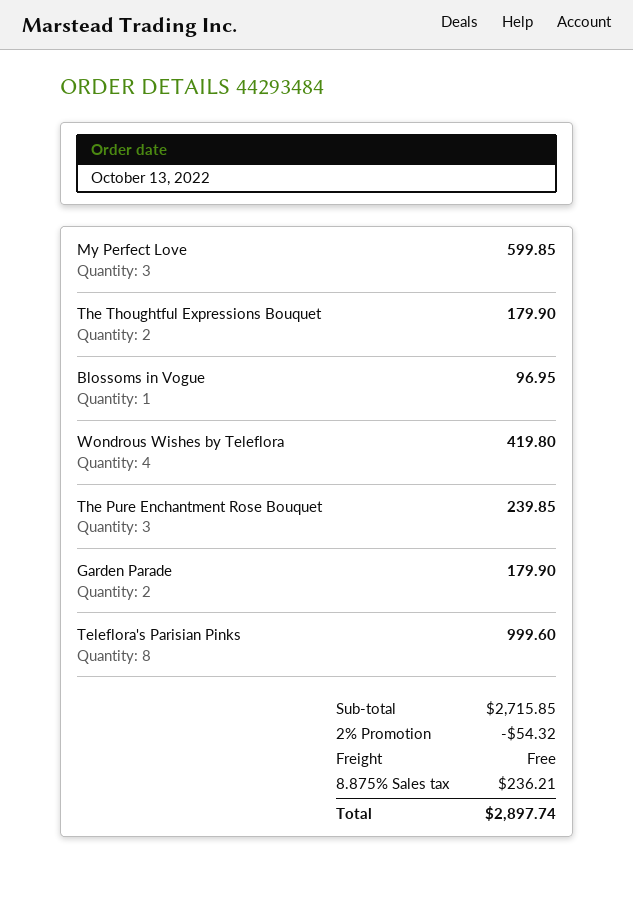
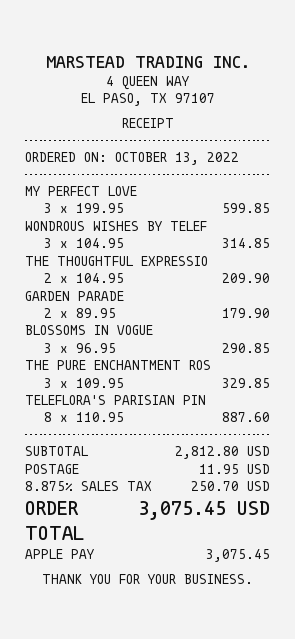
The Thoughtful Expressions Bouquet: 2 for 179.90 -> 2 for 209.90
Blossoms in Vogue: 1 for 96.95 -> 3 for 290.85
Wondrous Wishes by Teleflora: 4 for 419.80 -> 3 for 314.85
The Pure Enchantment Rose Bouquet: 3 for 239.85 -> 3 for 329.85
Teleflora's Parisian Pinks: 8 for 999.60 -> 8 for 887.60
subtotal: 2715.85 -> 2812.80
discount: 2% = 54.32 -> none
shipping: 0.00 -> 11.95
tax: 8.875% = 236.21 -> 8.875% = 250.70
total: 2897.74 -> 3075.45

